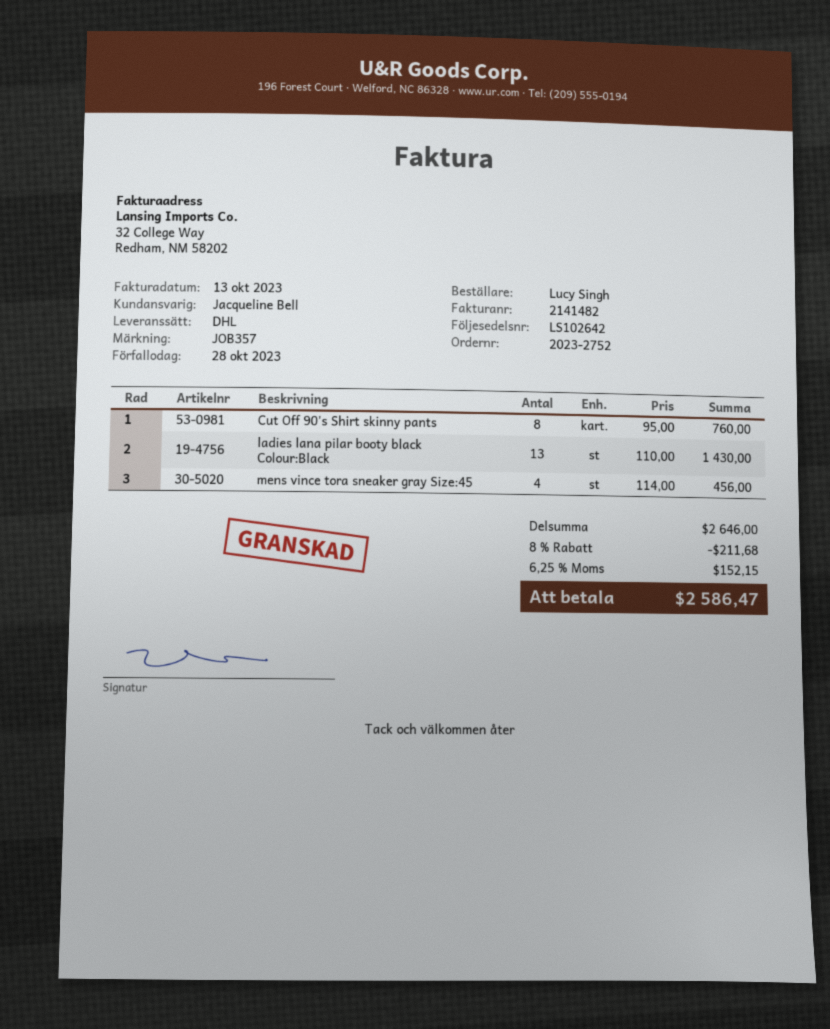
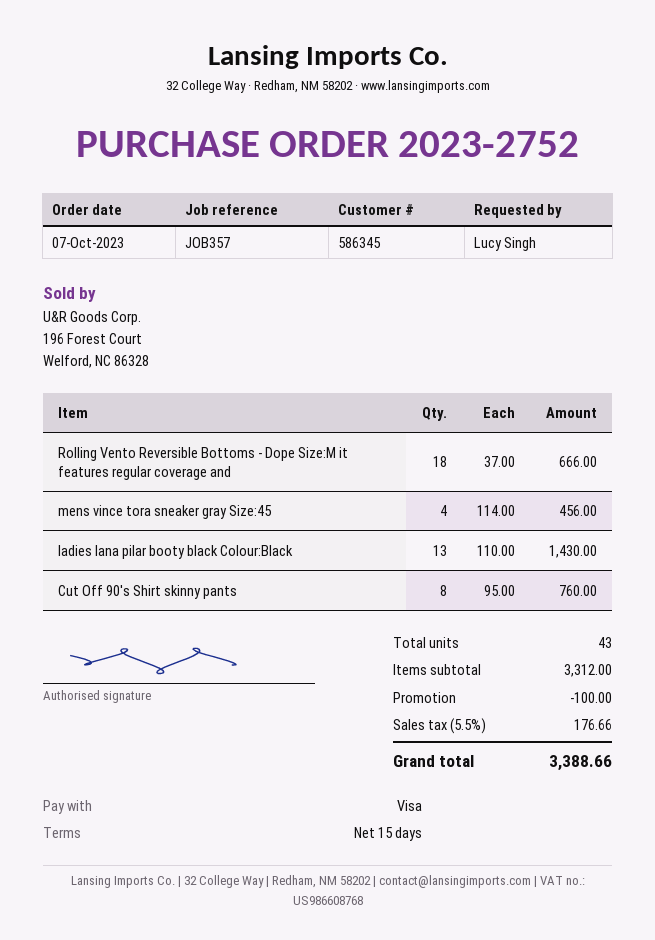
Rolling Vento Reversible Bottoms - Dope Size:M it features regular coverage and: none -> 18 x 37.00 = 666.00
subtotal: 2646.00 -> 3312.00
discount: 211.68 -> 100.00
tax: 6.25% = 152.15 -> 5.5% = 176.66
total: 2586.47 -> 3388.66

